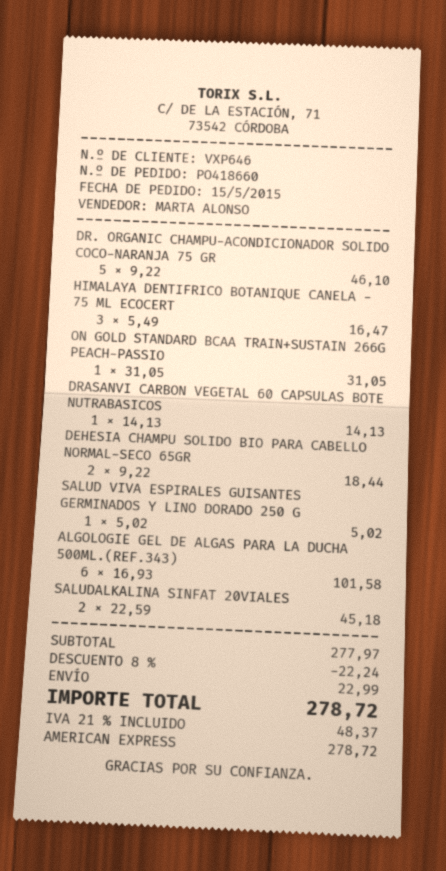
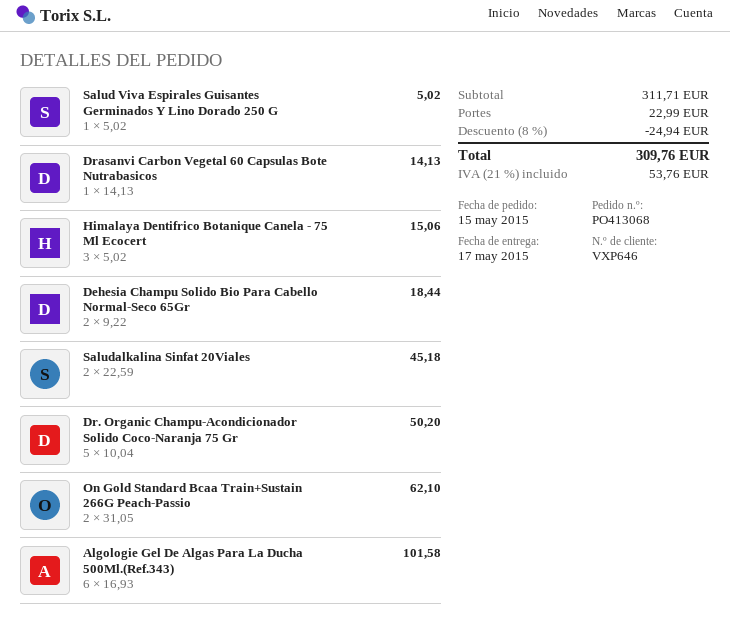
order number: PO418660 -> PO413068
DR. ORGANIC CHAMPU-ACONDICIONADOR SOLIDO COCO-NARANJA 75 GR: 5 x 9.22 = 46.10 -> 5 x 10.04 = 50.20
HIMALAYA DENTIFRICO BOTANIQUE CANELA - 75 ML ECOCERT: 3 x 5.49 = 16.47 -> 3 x 5.02 = 15.06
ON GOLD STANDARD BCAA TRAIN+SUSTAIN 266G PEACH-PASSIO: 1 x 31.05 = 31.05 -> 2 x 31.05 = 62.10
subtotal: 277.97 -> 311.71
discount: 8% = 22.24 -> 8% = 24.94
tax: 21% = 48.37 -> 21% = 53.76
total: 278.72 -> 309.76

